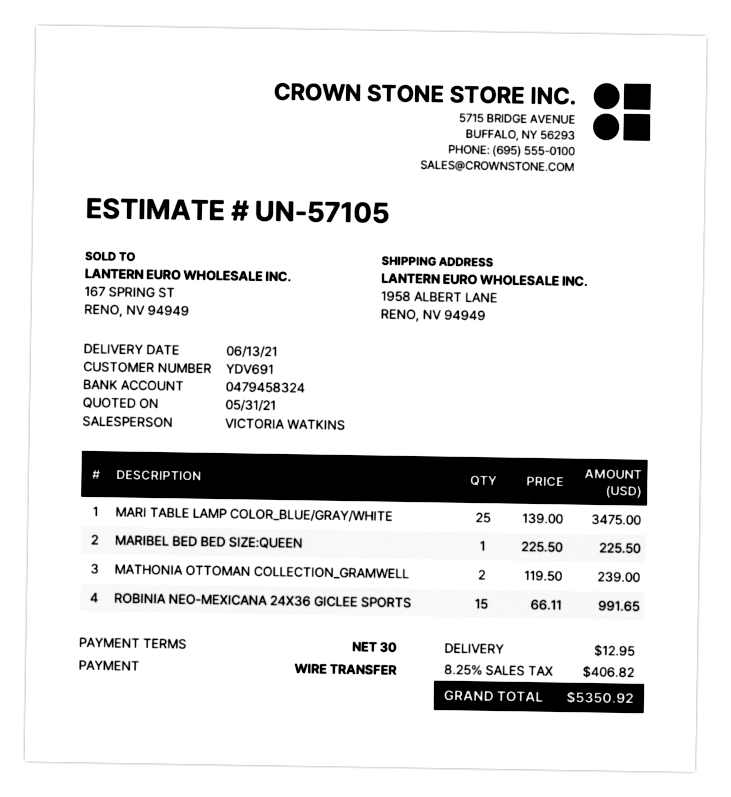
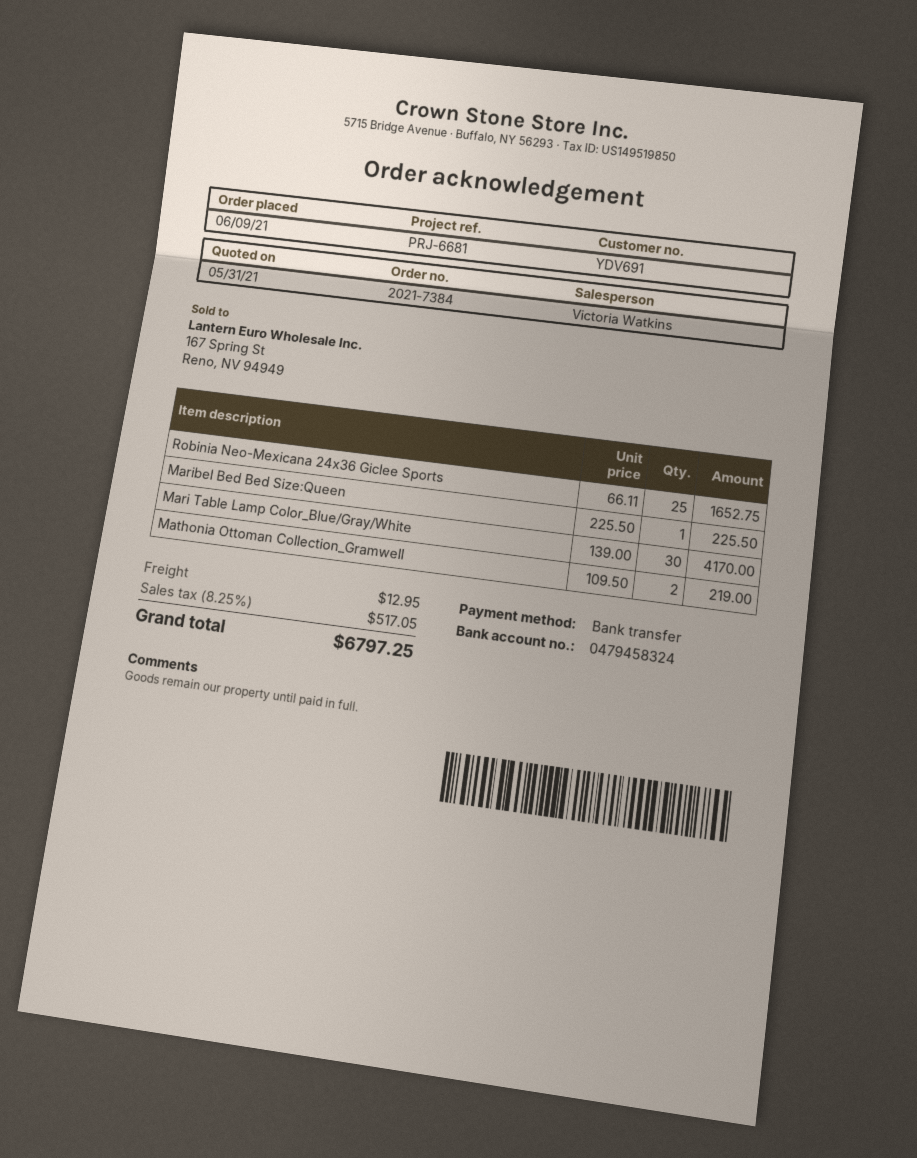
MARI TABLE LAMP COLOR_BLUE/GRAY/WHITE: 25 x 139.00 = 3475.00 -> 30 x 139.00 = 4170.00
MATHONIA OTTOMAN COLLECTION_GRAMWELL: 2 x 119.50 = 239.00 -> 2 x 109.50 = 219.00
ROBINIA NEO-MEXICANA 24X36 GICLEE SPORTS: 15 x 66.11 = 991.65 -> 25 x 66.11 = 1652.75
tax: 8.25% = 406.82 -> 8.25% = 517.05
total: 5350.92 -> 6797.25

